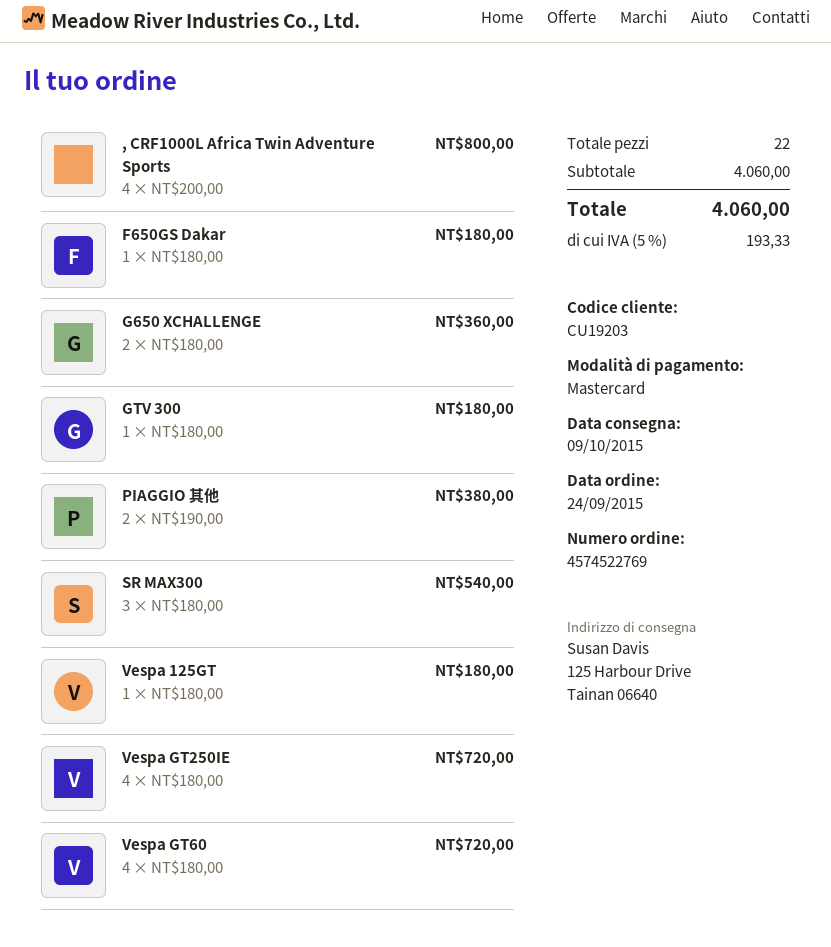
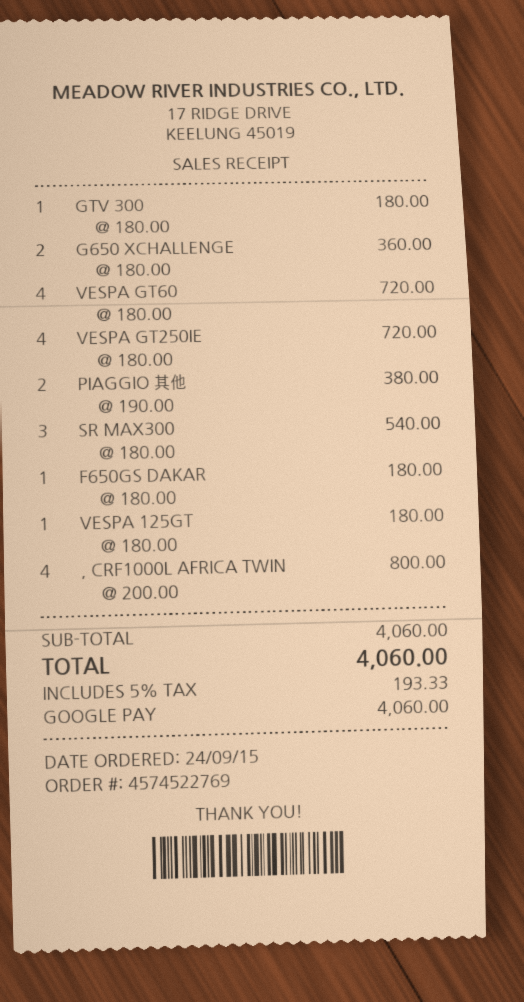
payment method: Mastercard -> Google Pay

